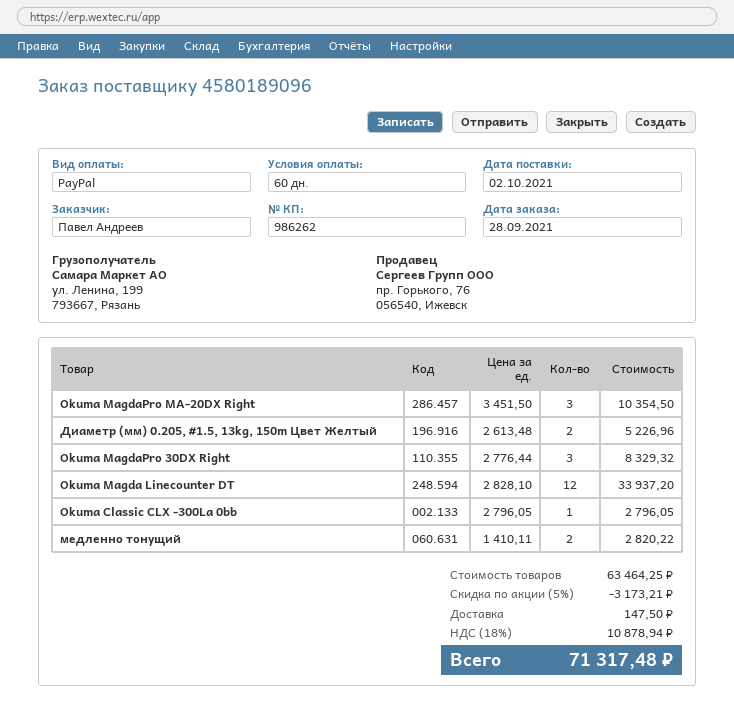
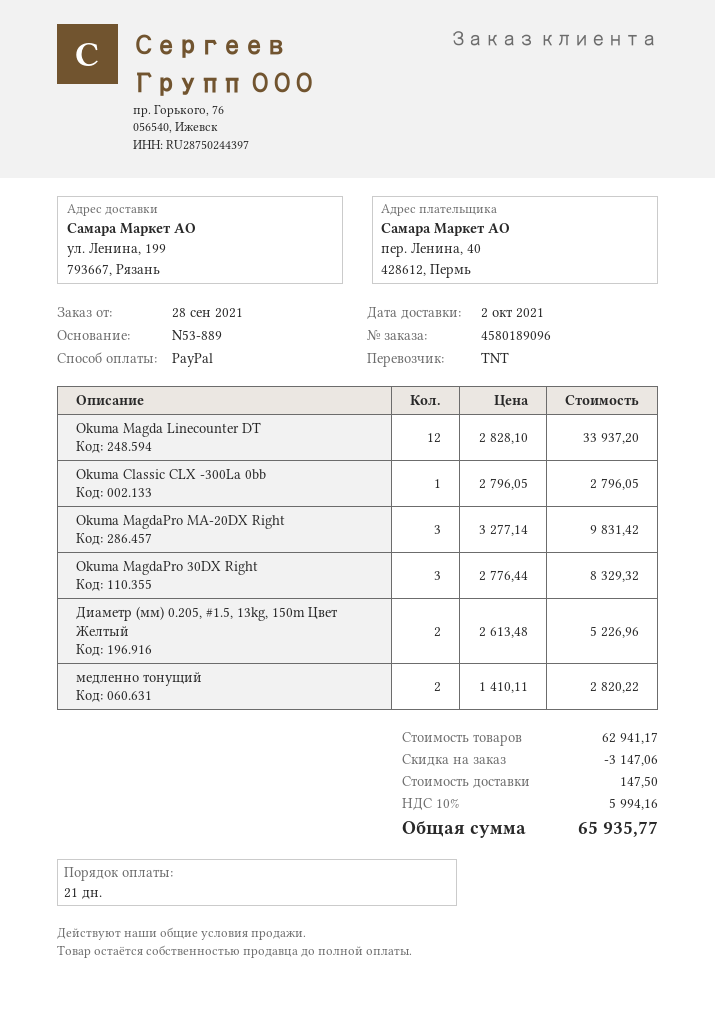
payment terms: 60 days -> 21 days
Okuma MagdaPro MA-20DX Right: 3 x 3451.50 = 10354.50 -> 3 x 3277.14 = 9831.42
subtotal: 63464.25 -> 62941.17
discount: 3173.21 -> 3147.06
tax: 18% = 10878.94 -> 10% = 5994.16
total: 71317.48 -> 65935.77

